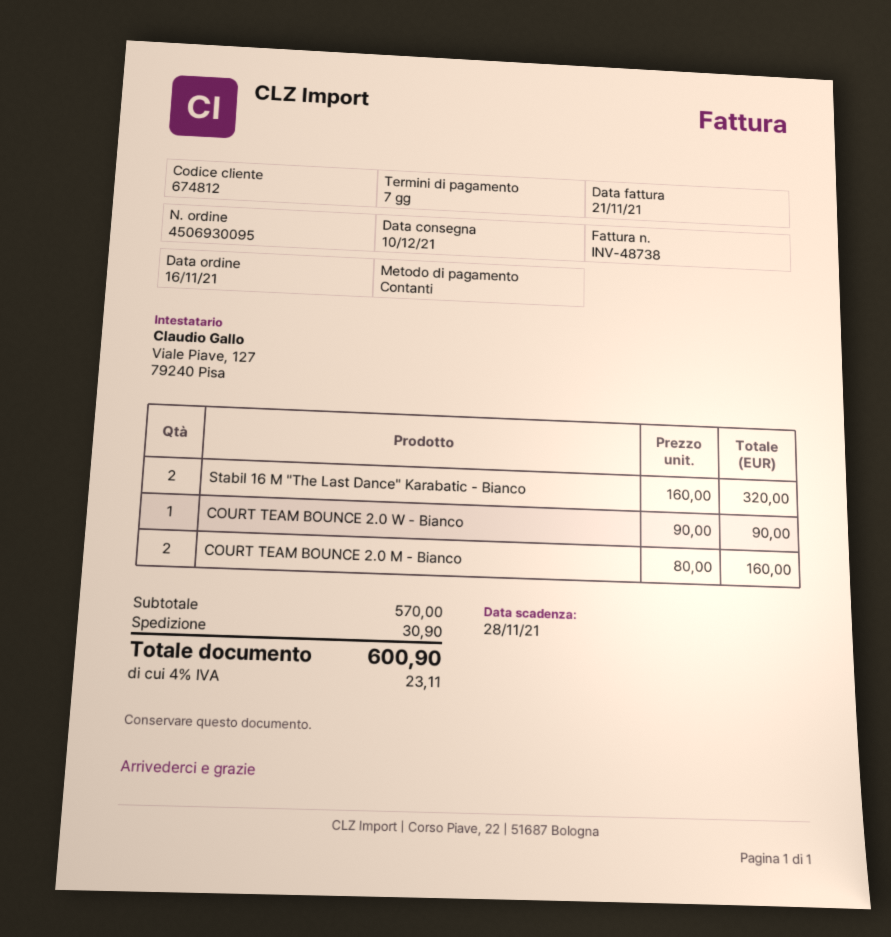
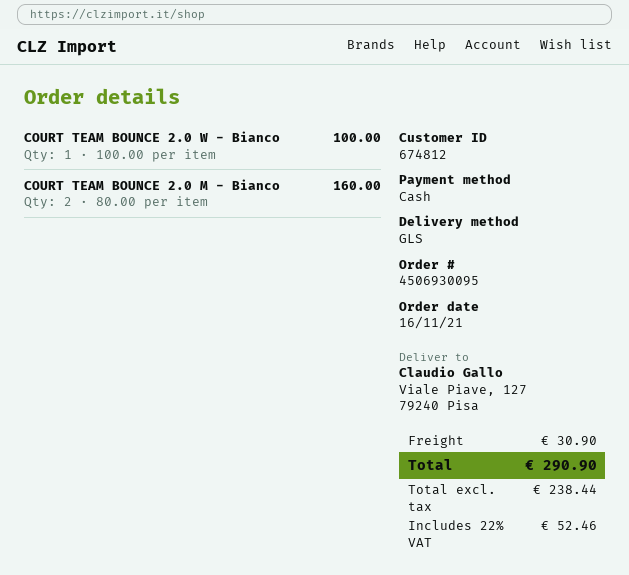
Stabil 16 M "The Last Dance" Karabatic - Bianco: 2 x 160.00 = 320.00 -> none
COURT TEAM BOUNCE 2.0 W - Bianco: 1 x 90.00 = 90.00 -> 1 x 100.00 = 100.00
tax: 4% = 23.11 -> 22% = 52.46
total: 600.90 -> 290.90

